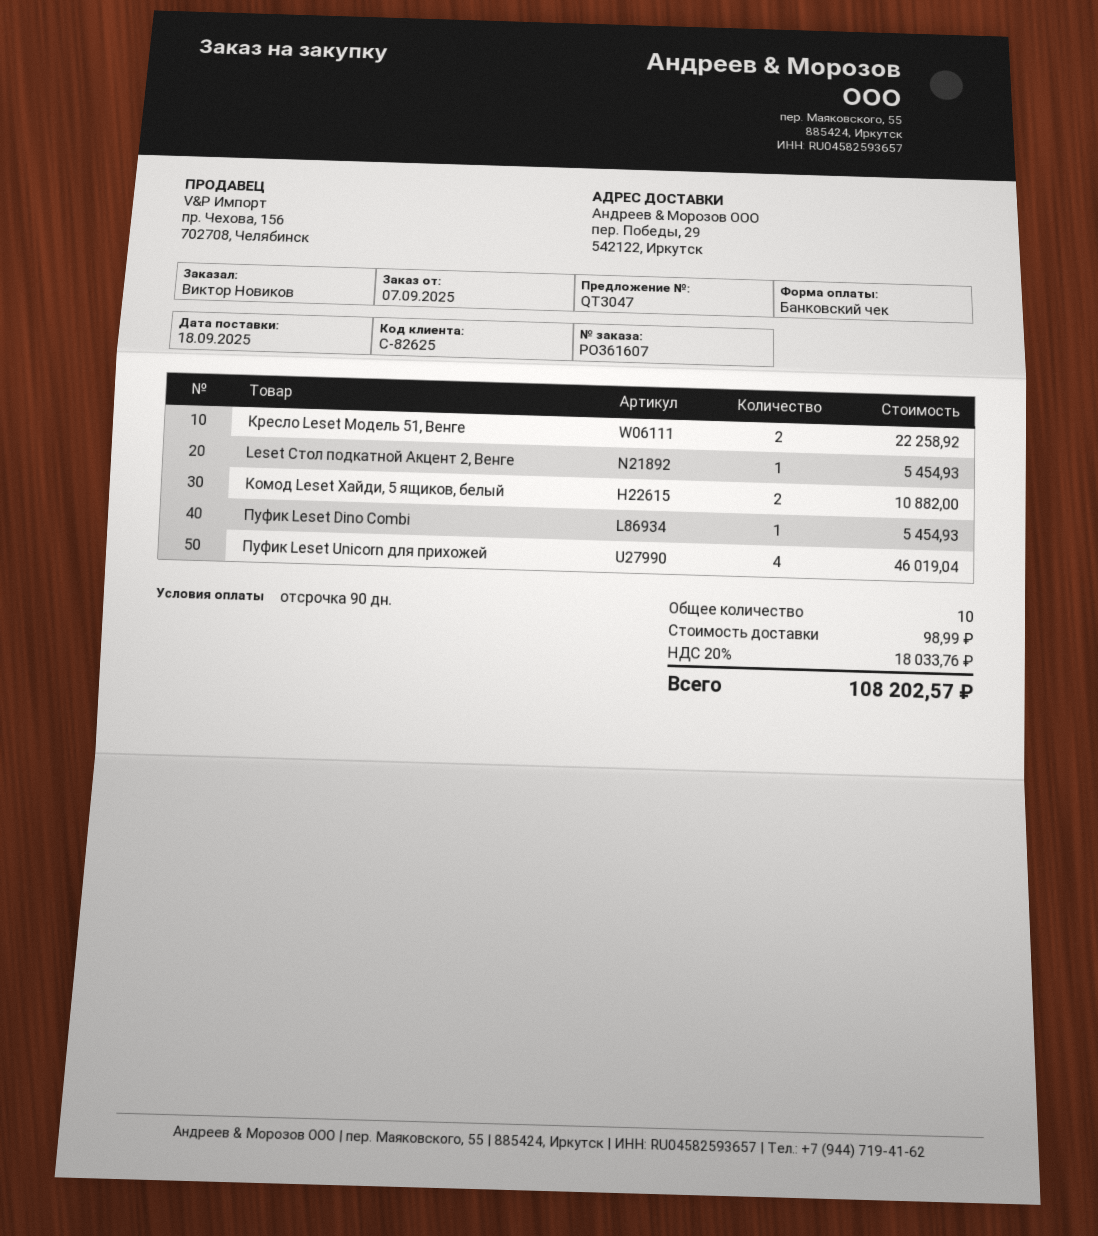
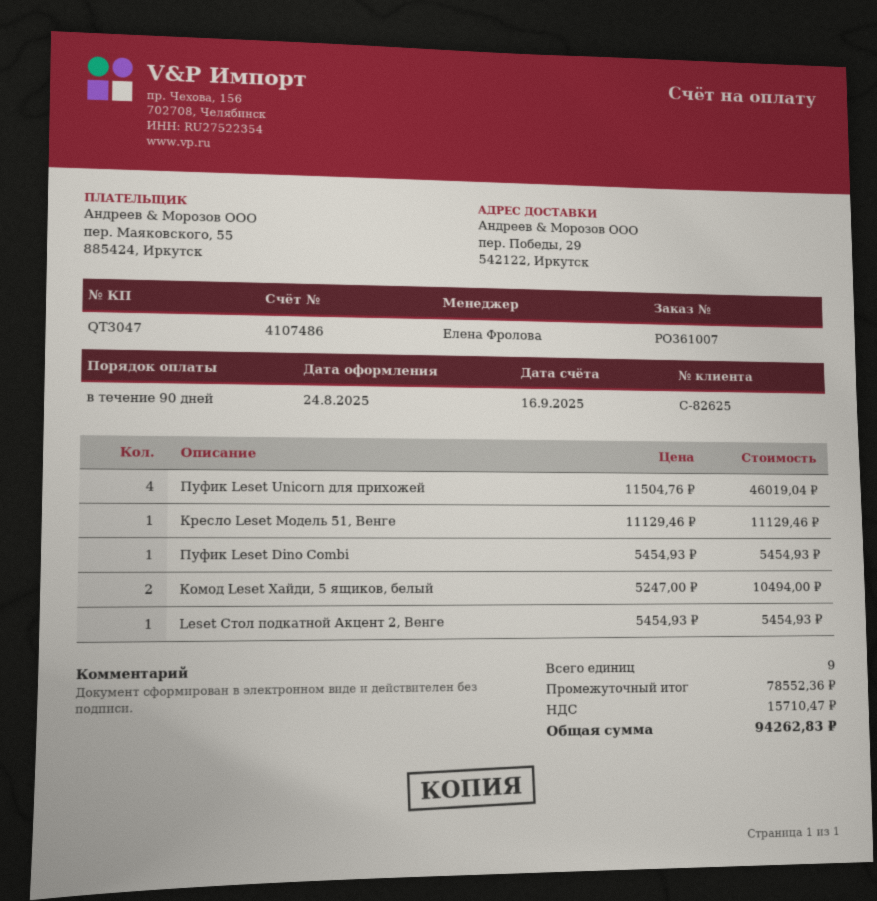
order number: PO361607 -> PO361007
order date: 2025-09-07 -> 2025-08-24
Кресло Leset Модель 51, Венге: 2 for 22258.92 -> 1 for 11129.46
Комод Leset Хайди, 5 ящиков, белый: 2 for 10882.00 -> 2 for 10494.00
total quantity: 10 -> 9
shipping: 98.99 -> none
tax: 18033.76 -> 15710.47
total: 108202.57 -> 94262.83

